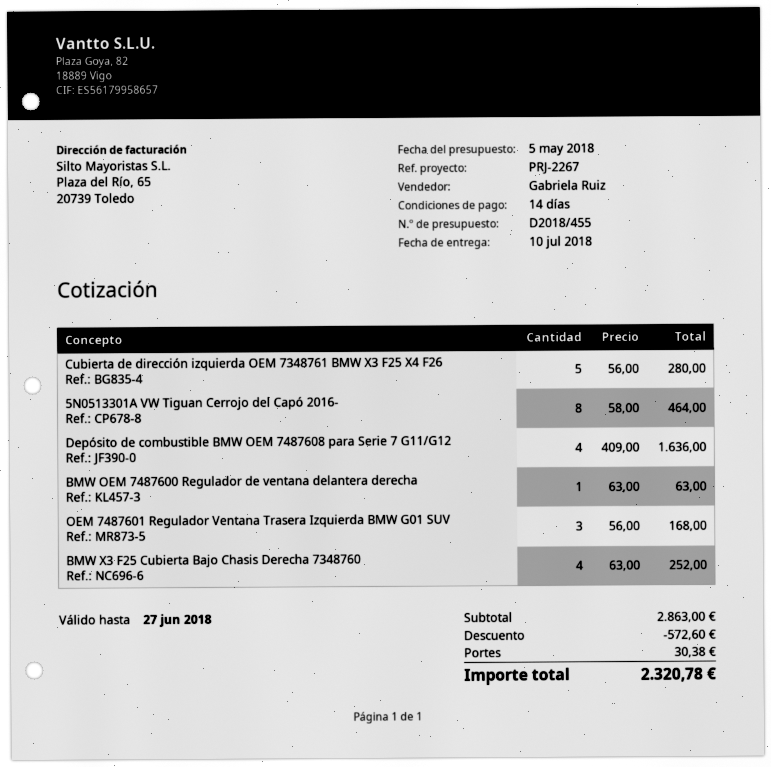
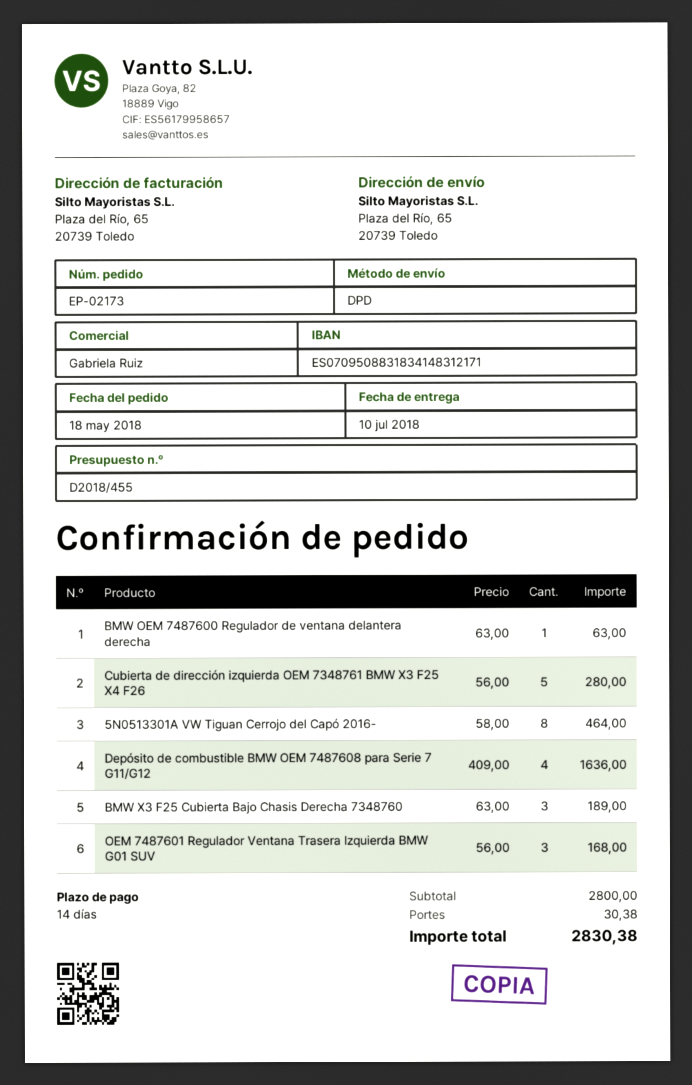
BMW X3 F25 Cubierta Bajo Chasis Derecha 7348760: 4 x 63.00 = 252.00 -> 3 x 63.00 = 189.00
subtotal: 2863.00 -> 2800.00
discount: 572.60 -> none
total: 2320.78 -> 2830.38

